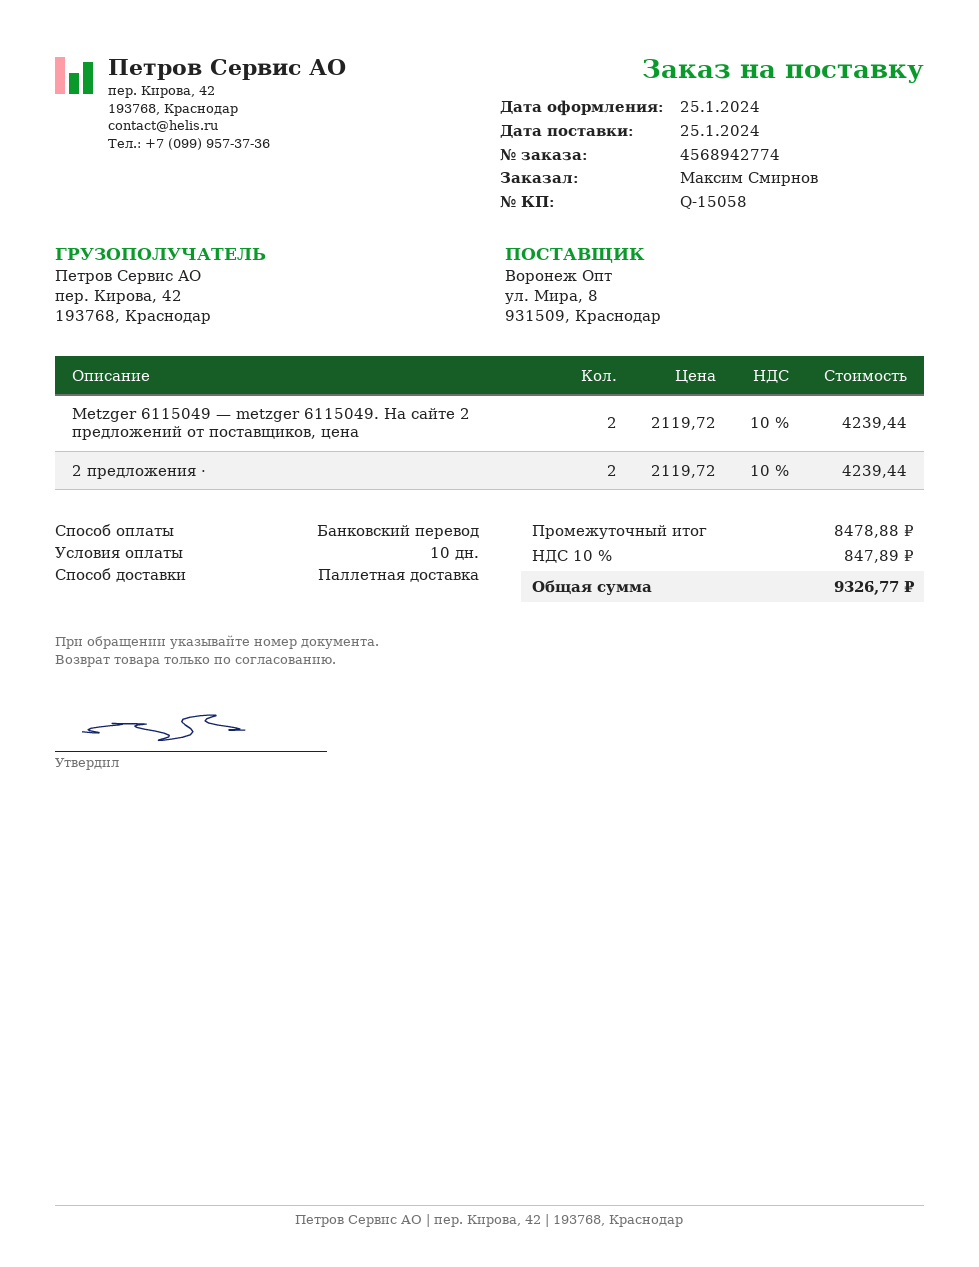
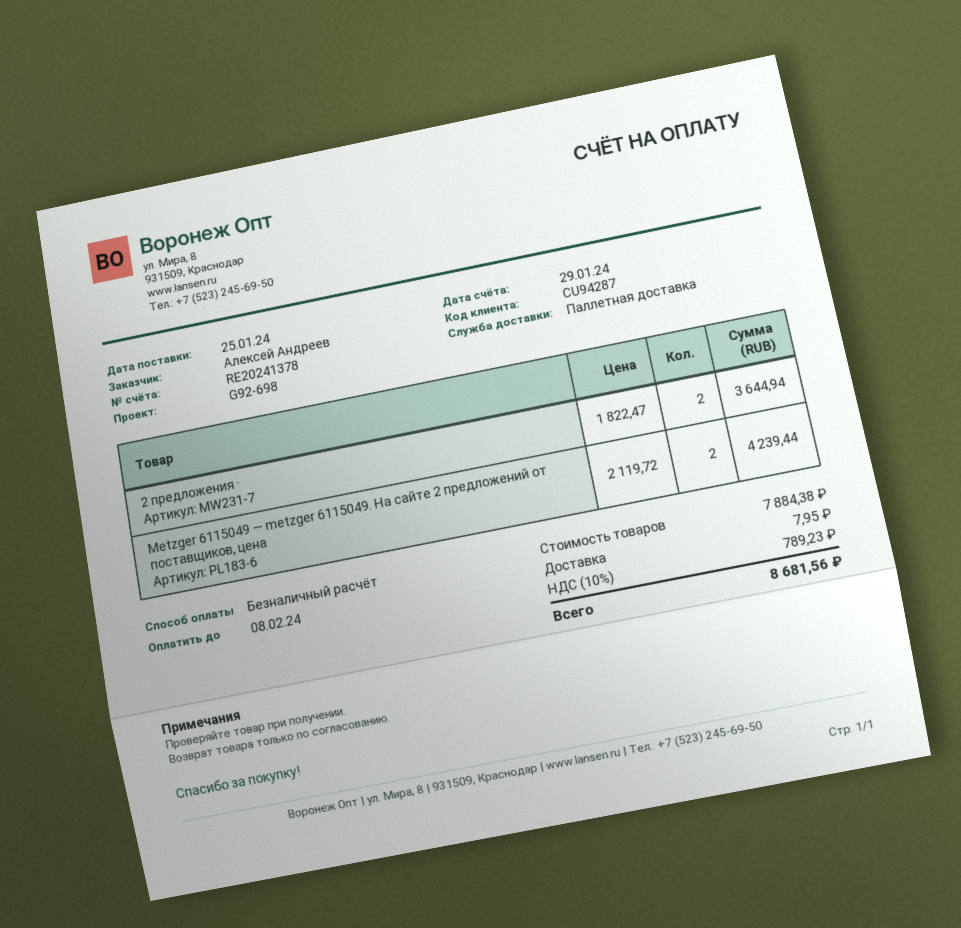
ordered by: Максим Смирнов -> Алексей Андреев
2 предложения ·: 2 x 2119.72 = 4239.44 -> 2 x 1822.47 = 3644.94
subtotal: 8478.88 -> 7884.38
shipping: none -> 7.95
tax: 10% = 847.89 -> 10% = 789.23
total: 9326.77 -> 8681.56

